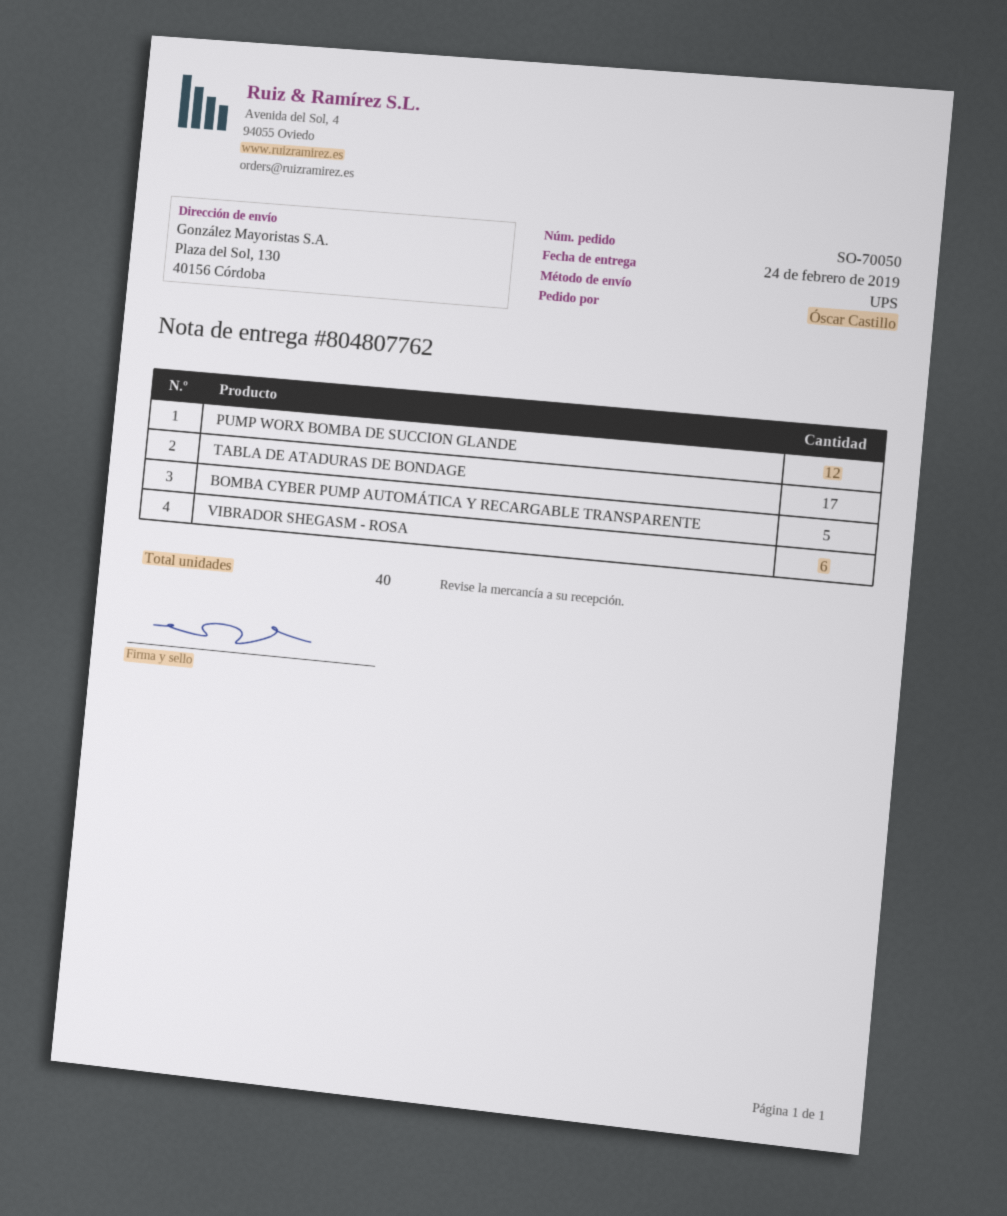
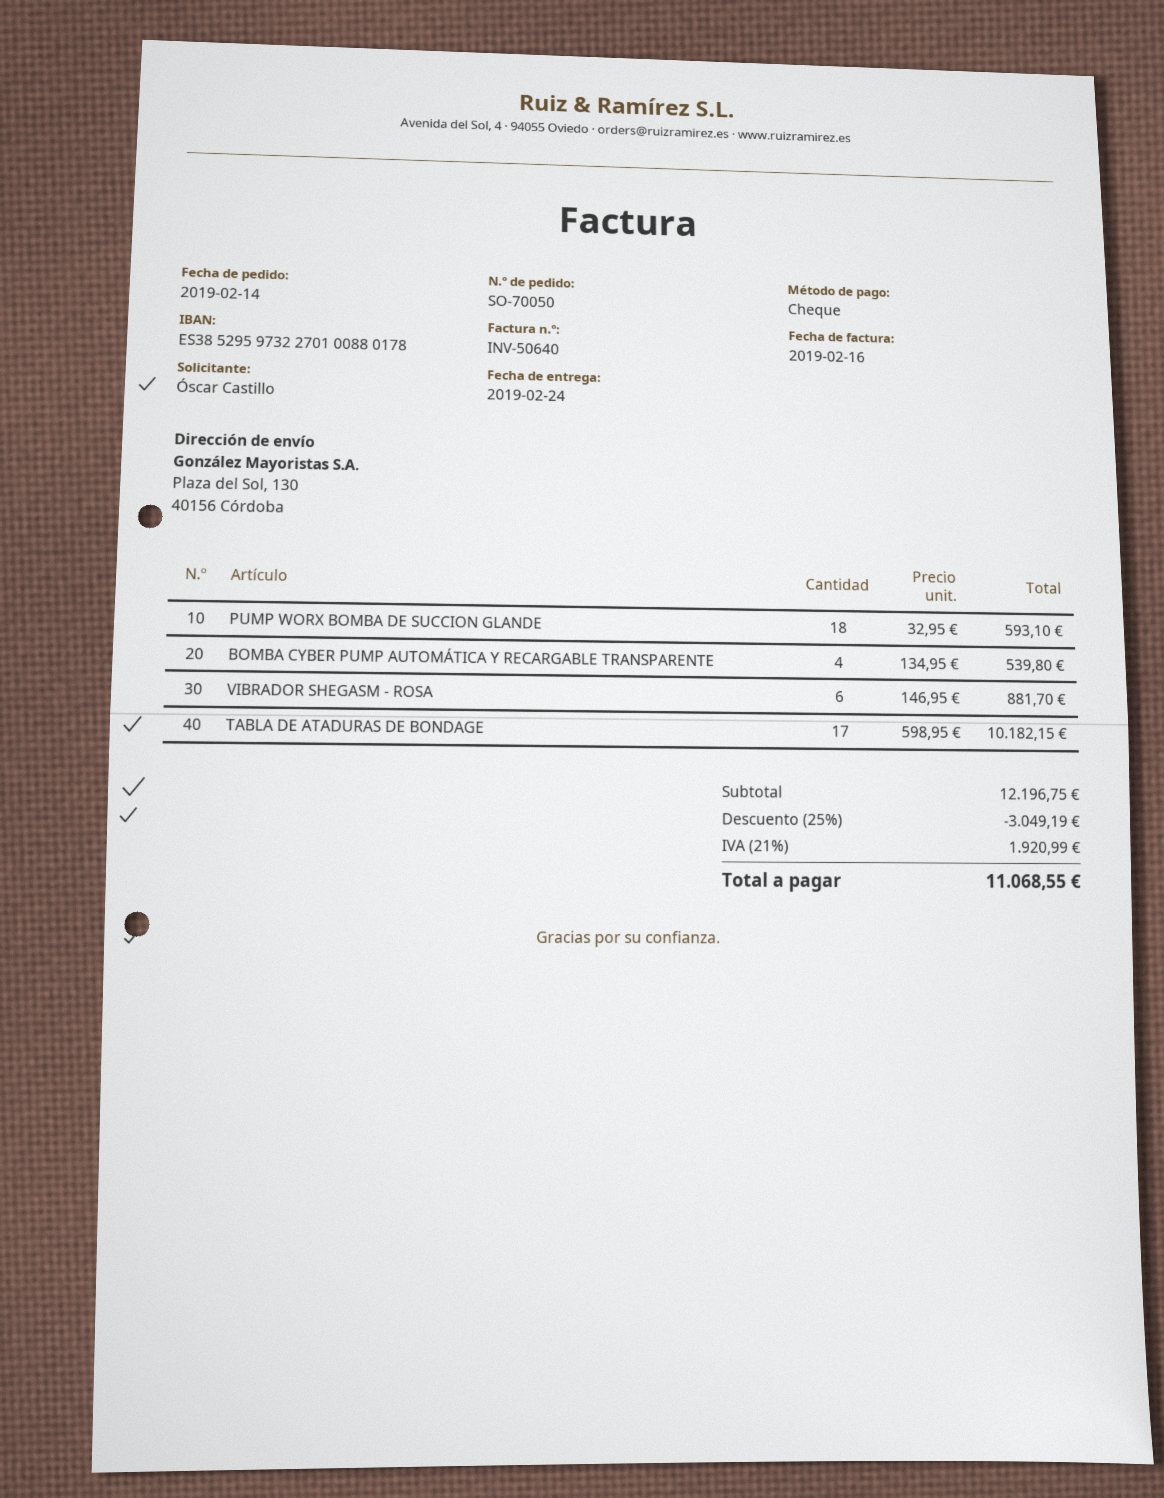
PUMP WORX BOMBA DE SUCCION GLANDE: 12 -> 18
BOMBA CYBER PUMP AUTOMÁTICA Y RECARGABLE TRANSPARENTE: 5 -> 4

